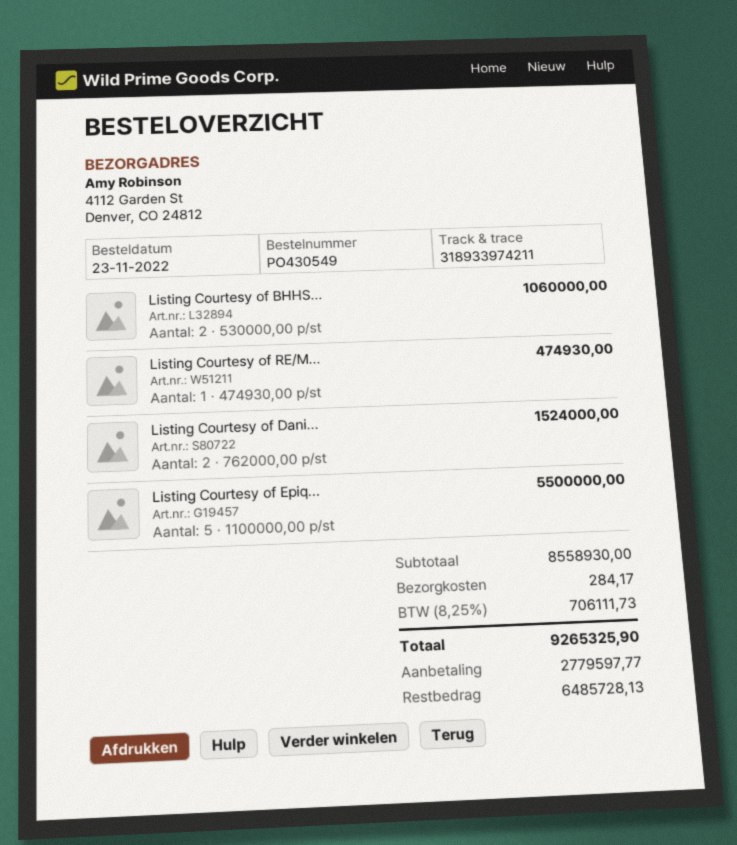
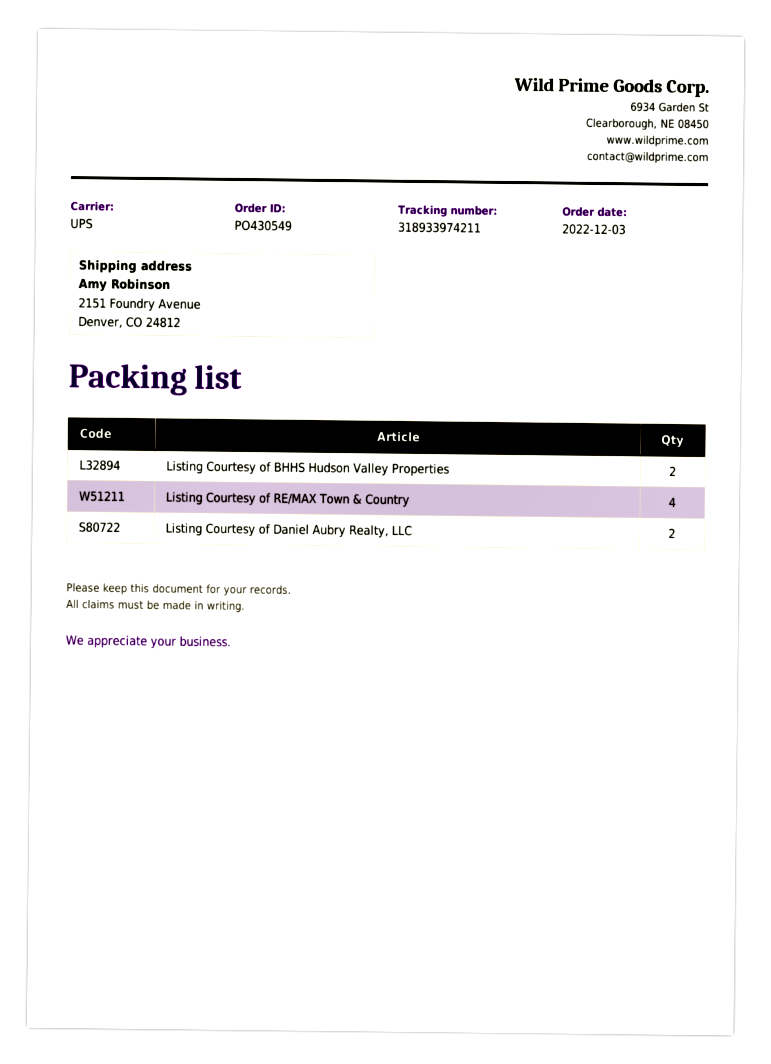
order date: 2022-11-23 -> 2022-12-03
ship to: 4112 Garden St, Denver, CO 24812 -> 2151 Foundry Avenue, Denver, CO 24812
Listing Courtesy of RE/M...: 1 -> 4
Listing Courtesy of Epiq...: 5 -> none

